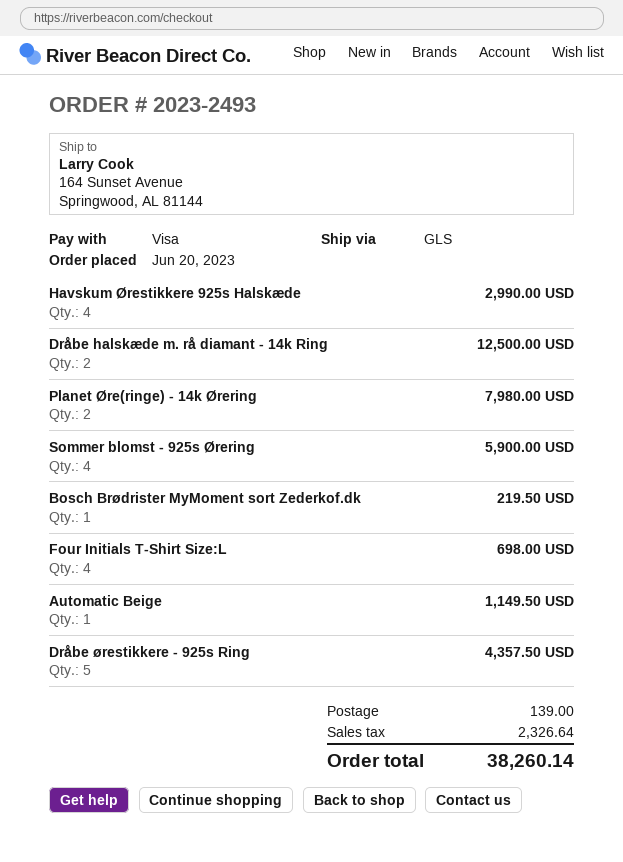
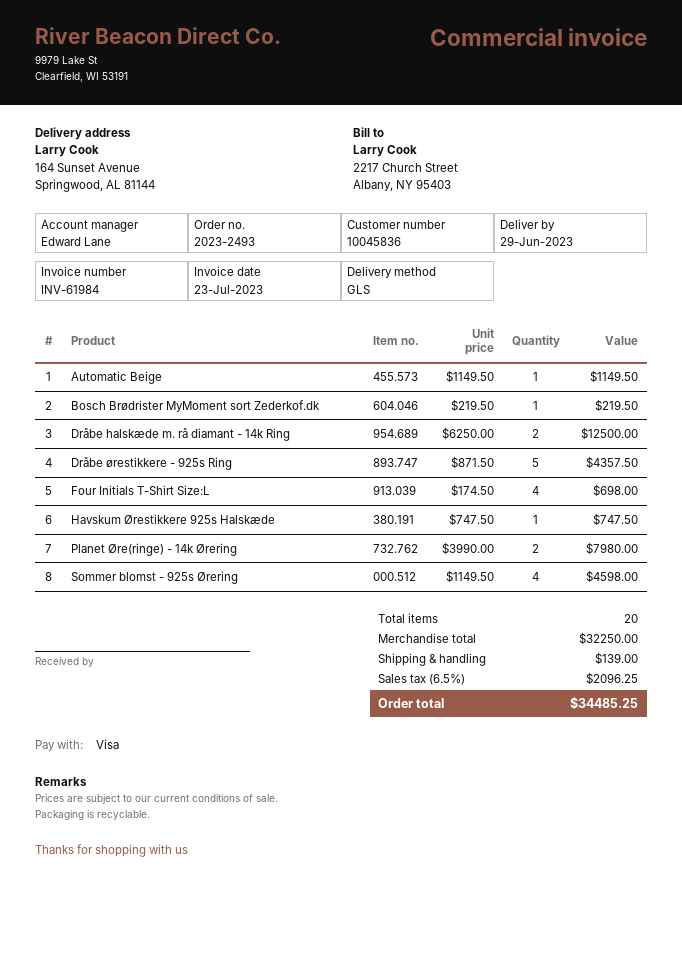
Havskum Ørestikkere 925s Halskæde: 4 for 2990.00 -> 1 for 747.50
Sommer blomst - 925s Ørering: 4 for 5900.00 -> 4 for 4598.00
tax: 2326.64 -> 2096.25
total: 38260.14 -> 34485.25

